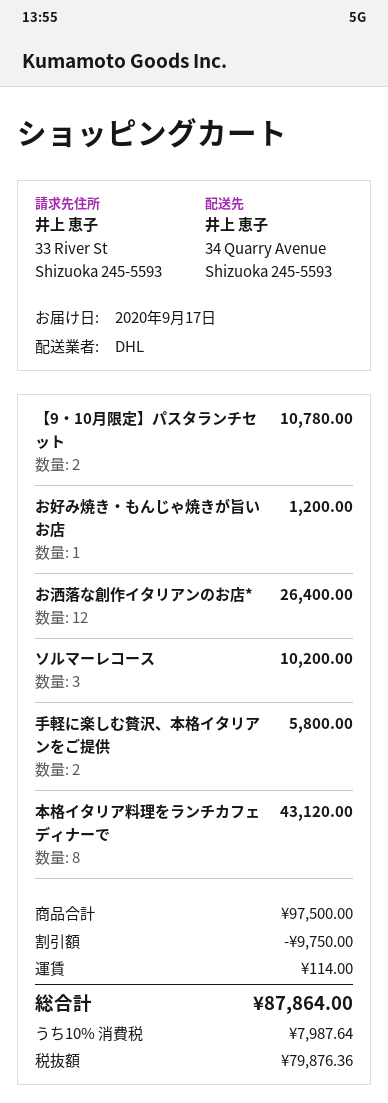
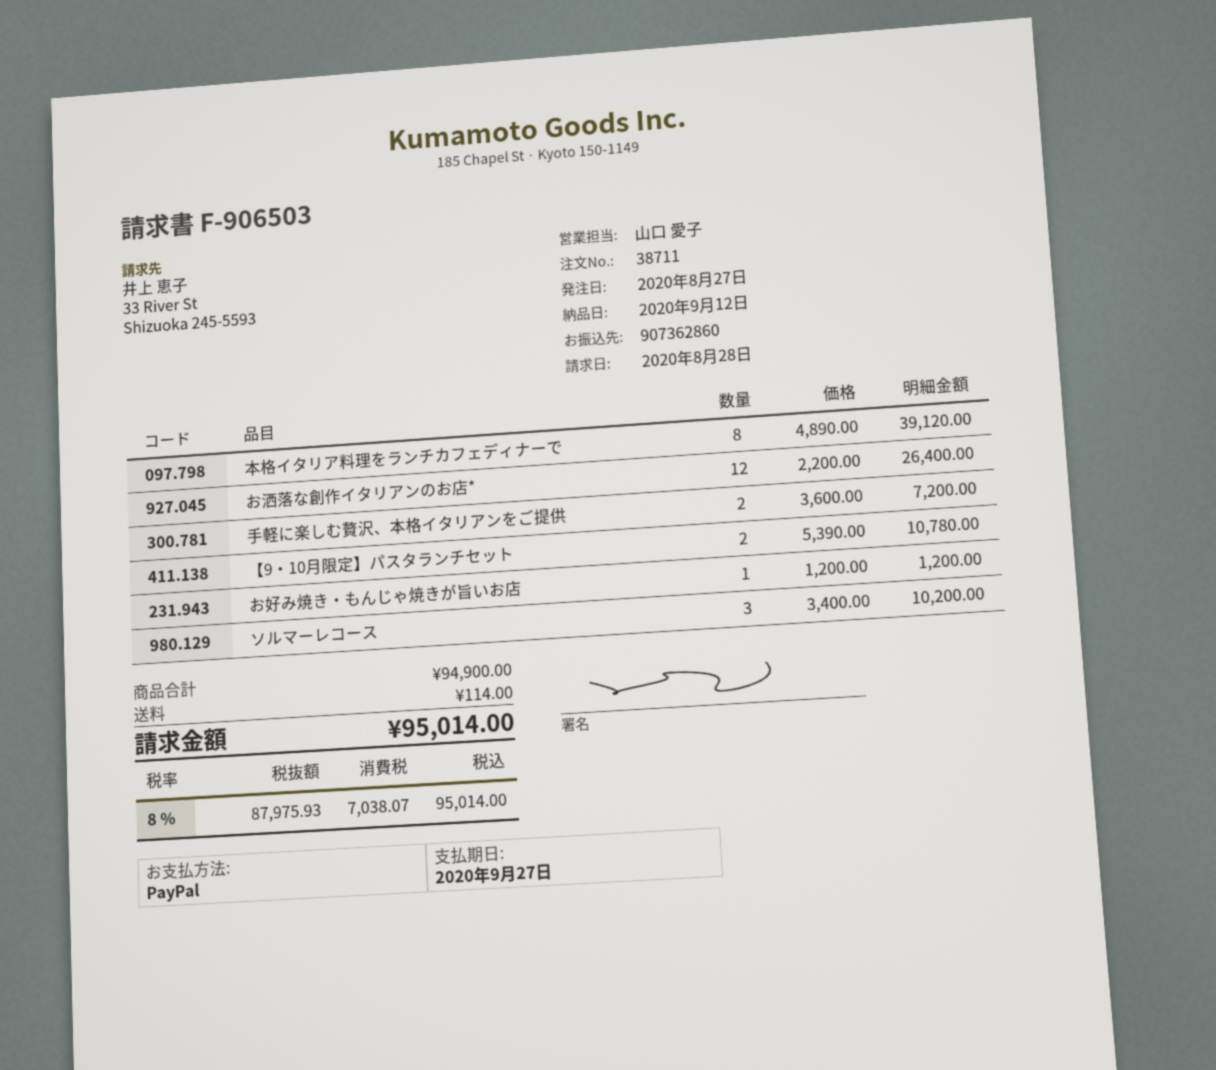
delivery date: 2020-09-17 -> 2020-09-12
手軽に楽しむ贅沢、本格イタリアンをご提供: 2 for 5800.00 -> 2 for 7200.00
本格イタリア料理をランチカフェディナーで: 8 for 43120.00 -> 8 for 39120.00
subtotal: 97500.00 -> 94900.00
discount: 9750.00 -> none
net: 79876.36 -> 87975.93
tax: 10% = 7987.64 -> 8% = 7038.07
total: 87864.00 -> 95014.00

